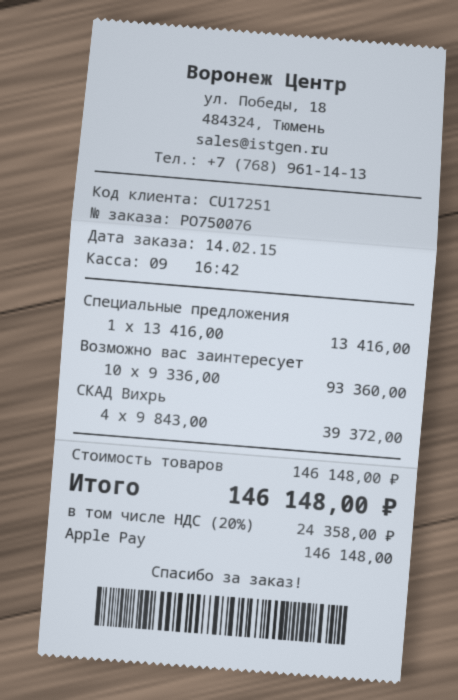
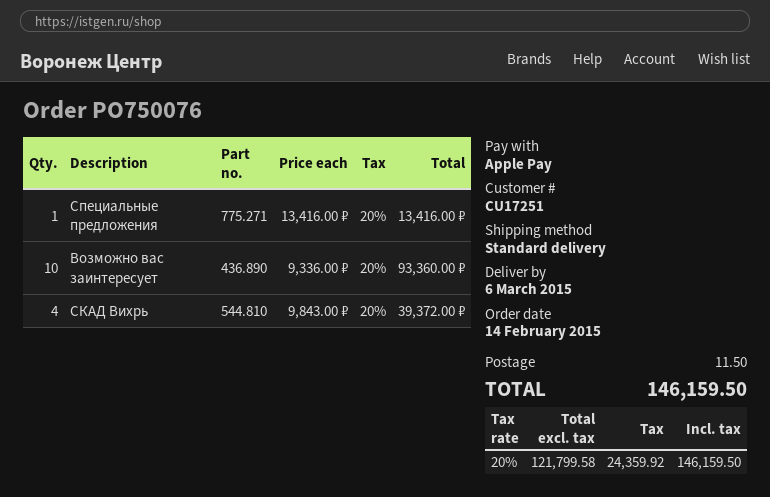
shipping: none -> 11.50
tax: 20% = 24358.00 -> 20% = 24359.92
total: 146148.00 -> 146159.50

